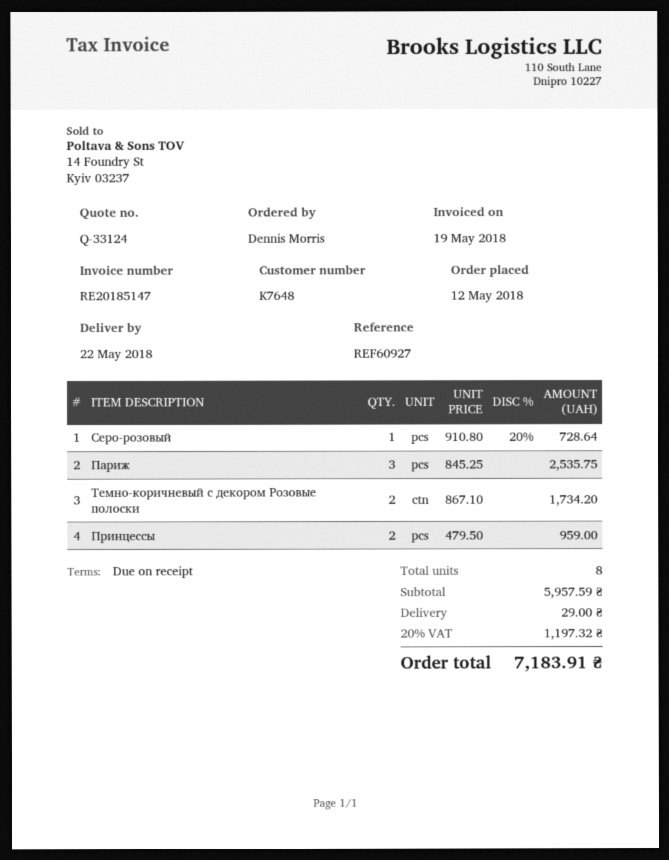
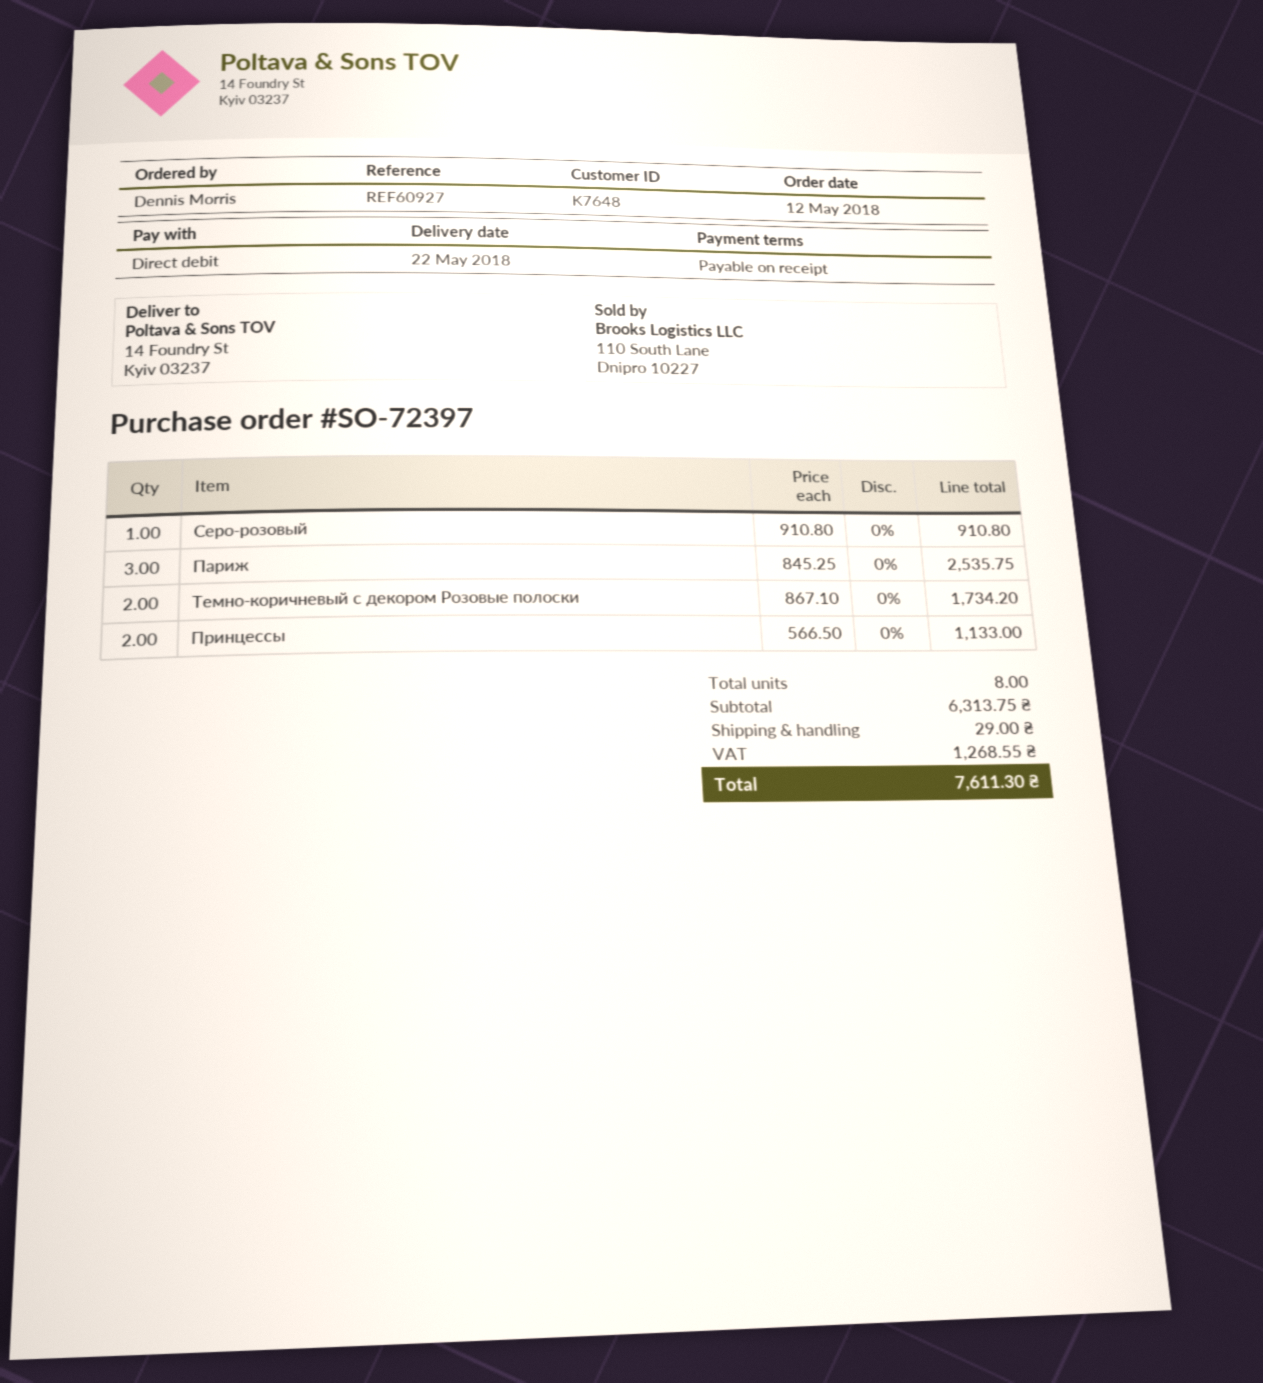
Серо-розовый: 1 x 910.80 - 20% = 728.64 -> 1 x 910.80 = 910.80
Принцессы: 2 x 479.50 = 959.00 -> 2 x 566.50 = 1133.00
subtotal: 5957.59 -> 6313.75
tax: 1197.32 -> 1268.55
total: 7183.91 -> 7611.30

